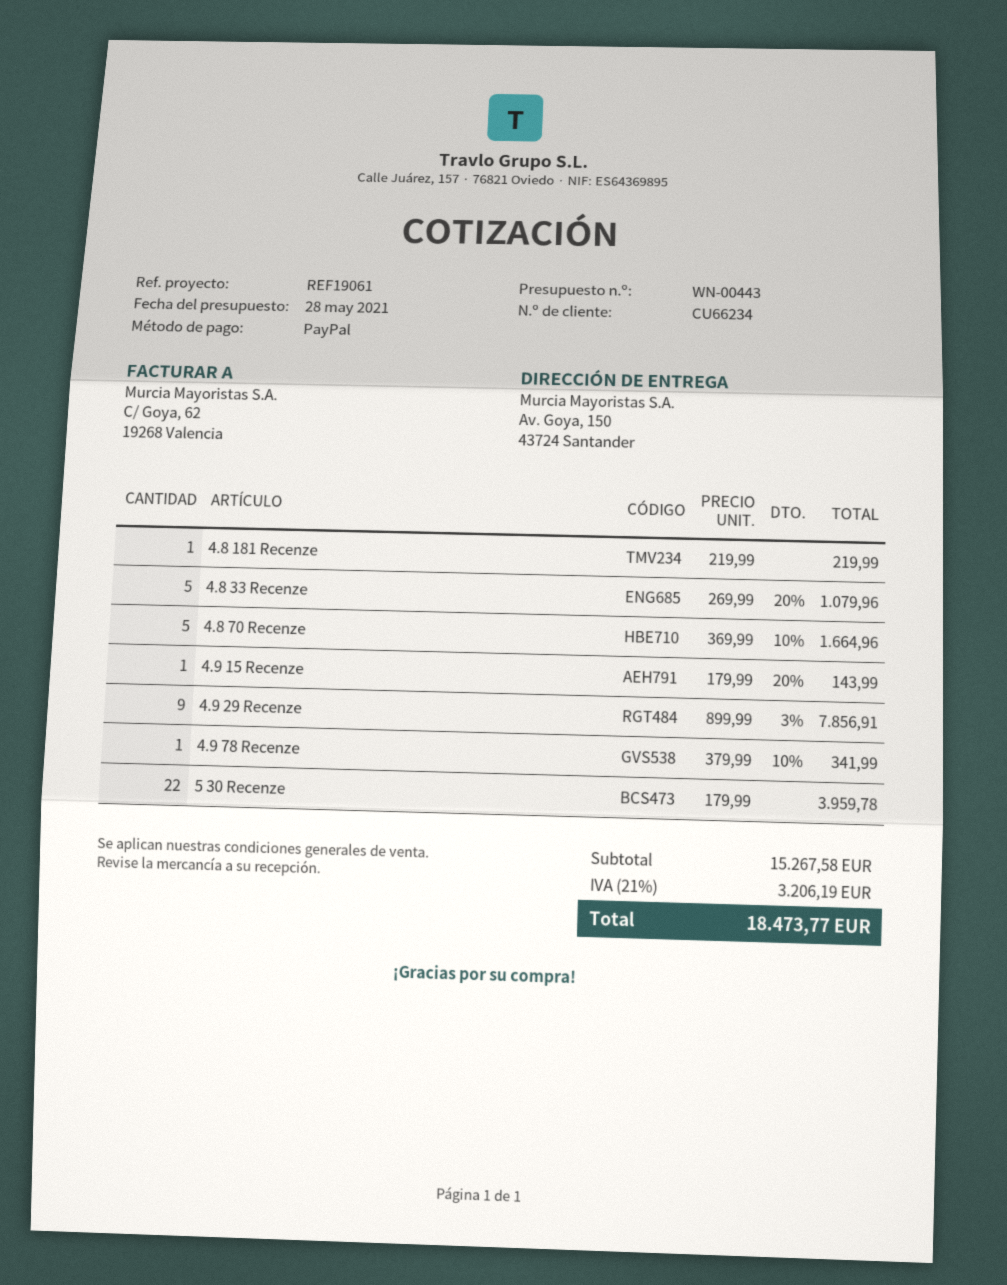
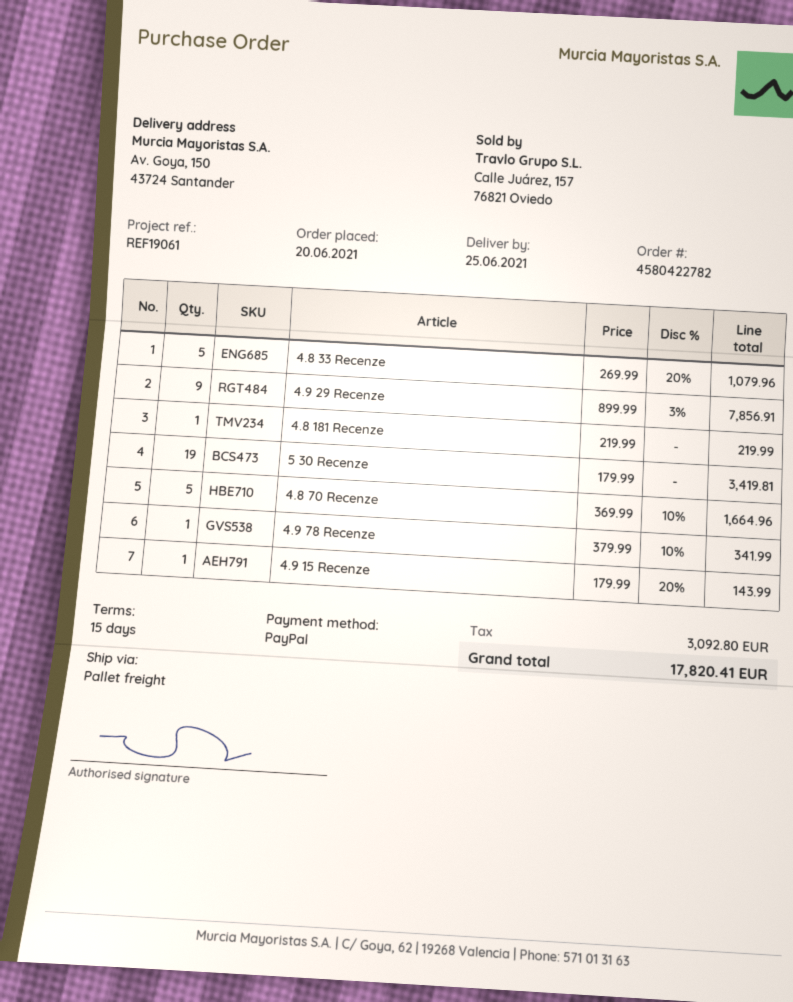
5 30 Recenze: 22 x 179.99 = 3959.78 -> 19 x 179.99 = 3419.81
tax: 3206.19 -> 3092.80
total: 18473.77 -> 17820.41

